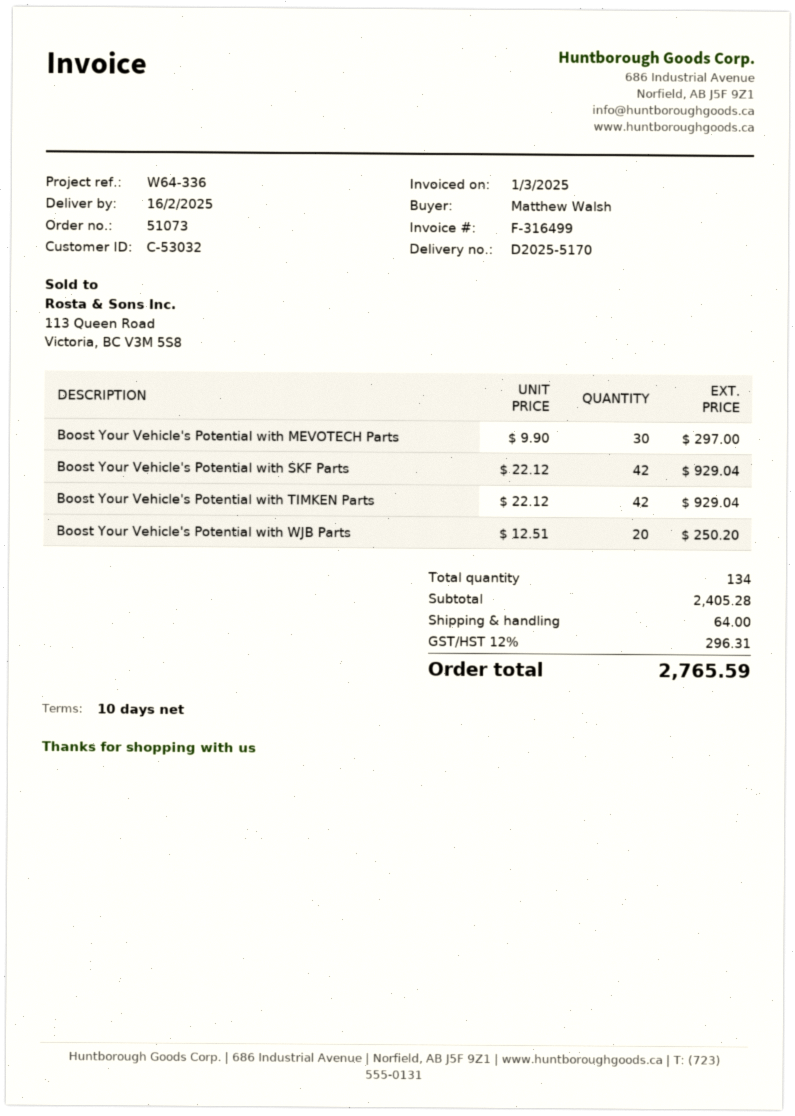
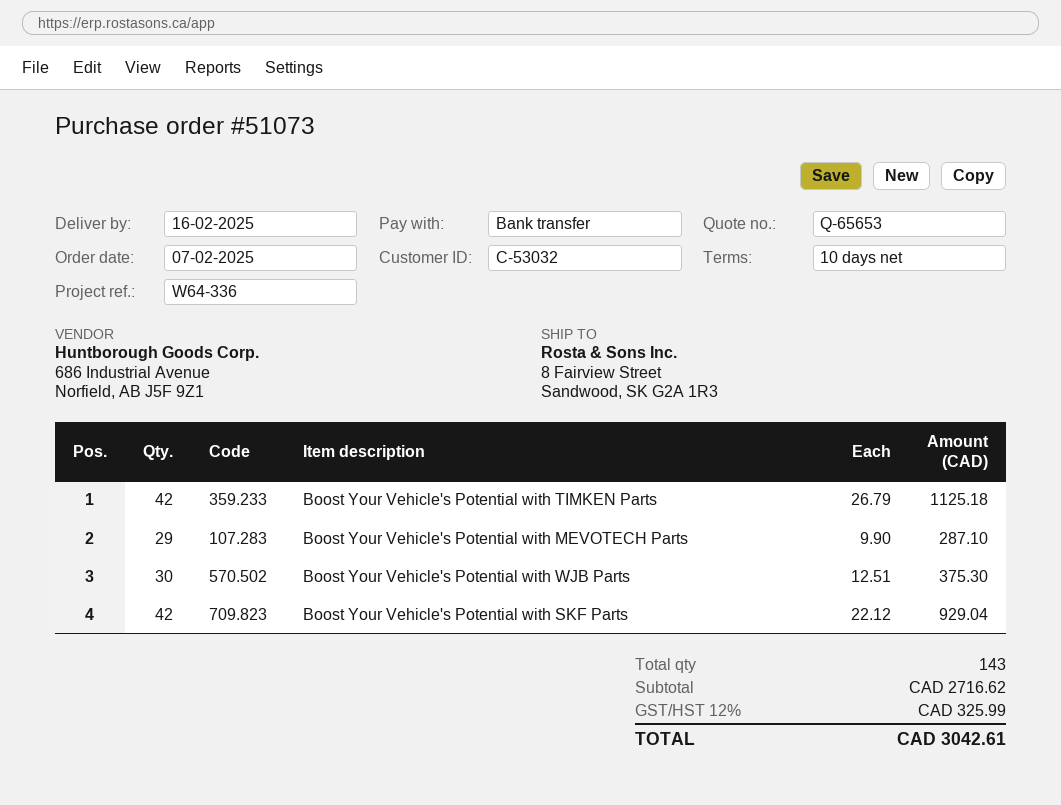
Boost Your Vehicle's Potential with MEVOTECH Parts: 30 x 9.90 = 297.00 -> 29 x 9.90 = 287.10
Boost Your Vehicle's Potential with TIMKEN Parts: 42 x 22.12 = 929.04 -> 42 x 26.79 = 1125.18
Boost Your Vehicle's Potential with WJB Parts: 20 x 12.51 = 250.20 -> 30 x 12.51 = 375.30
total quantity: 134 -> 143
subtotal: 2405.28 -> 2716.62
shipping: 64.00 -> none
tax: 12% = 296.31 -> 12% = 325.99
total: 2765.59 -> 3042.61

